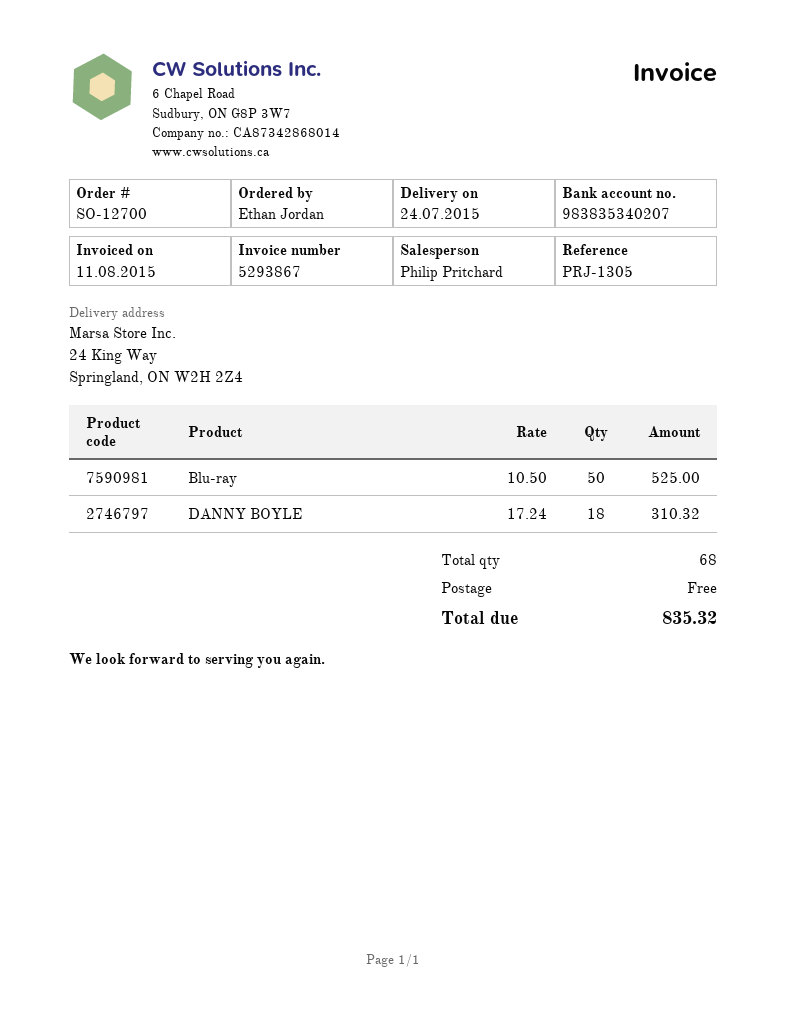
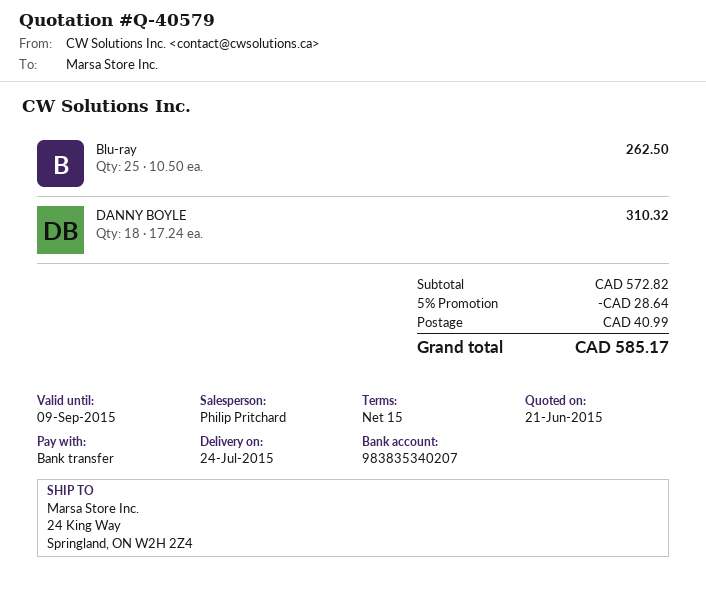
Blu-ray: 50 x 10.50 = 525.00 -> 25 x 10.50 = 262.50
discount: none -> 5% = 28.64
shipping: 0.00 -> 40.99
total: 835.32 -> 585.17

